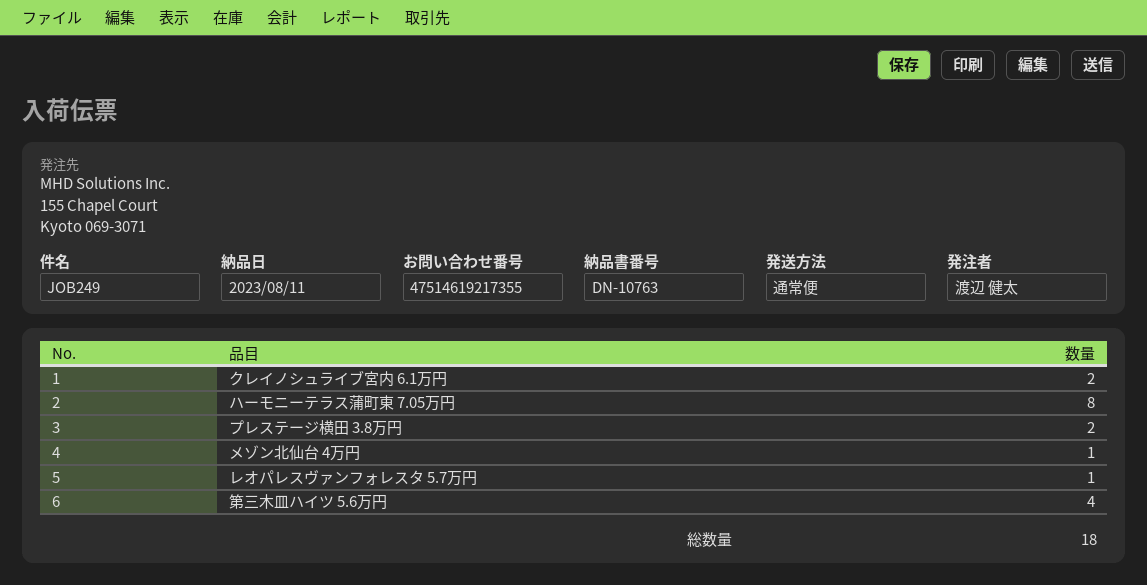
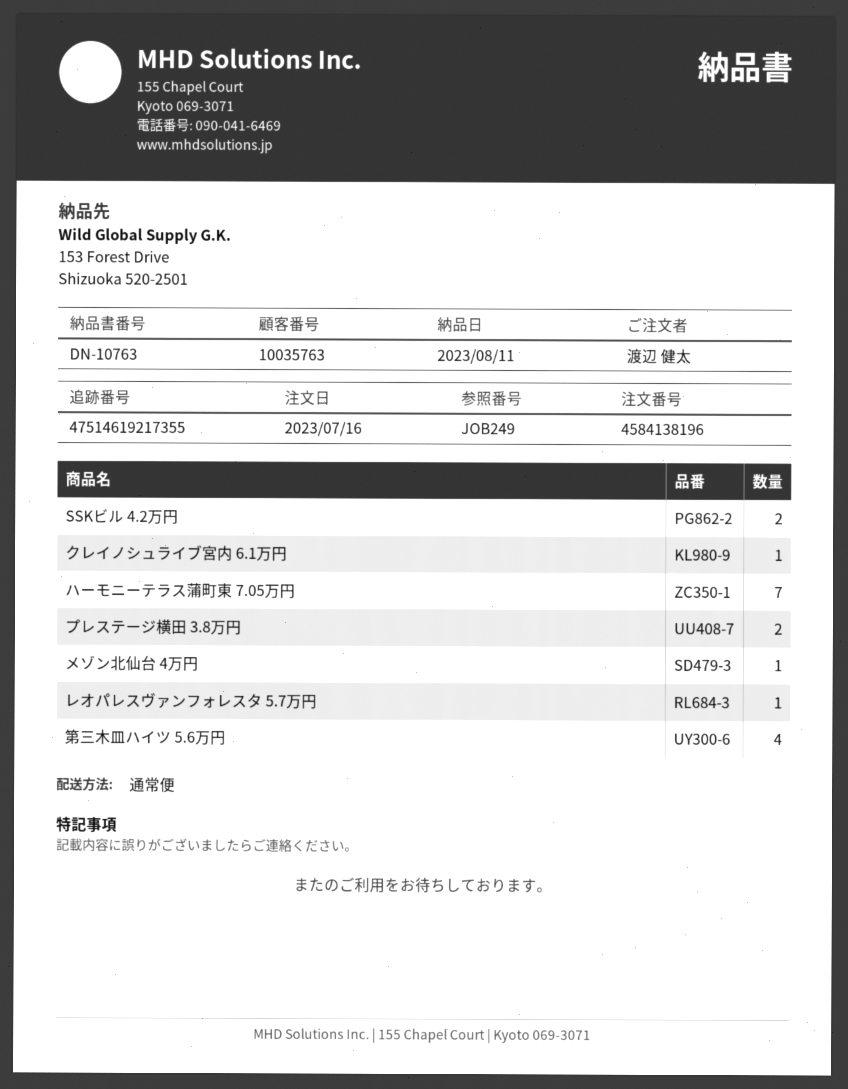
クレイノシュライブ宮内 6.1万円: 2 -> 1
ハーモニーテラス蒲町東 7.05万円: 8 -> 7
SSKビル 4.2万円: none -> 2

